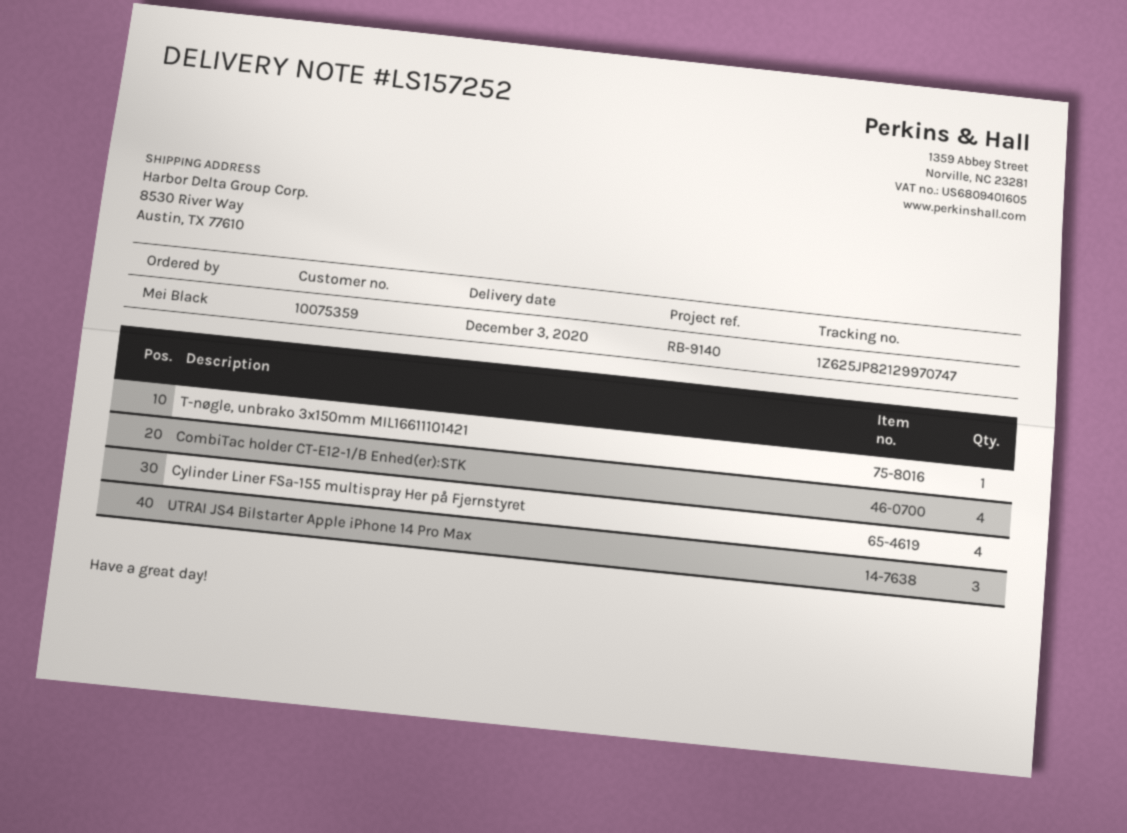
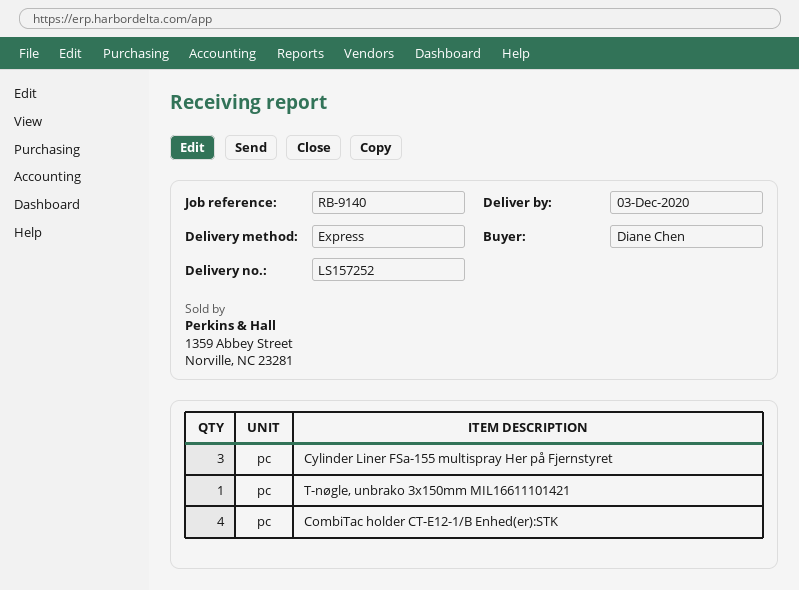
ordered by: Mei Black -> Diane Chen
Cylinder Liner FSa-155 multispray Her på Fjernstyret: 4 -> 3
UTRAI JS4 Bilstarter Apple iPhone 14 Pro Max: 3 -> none

